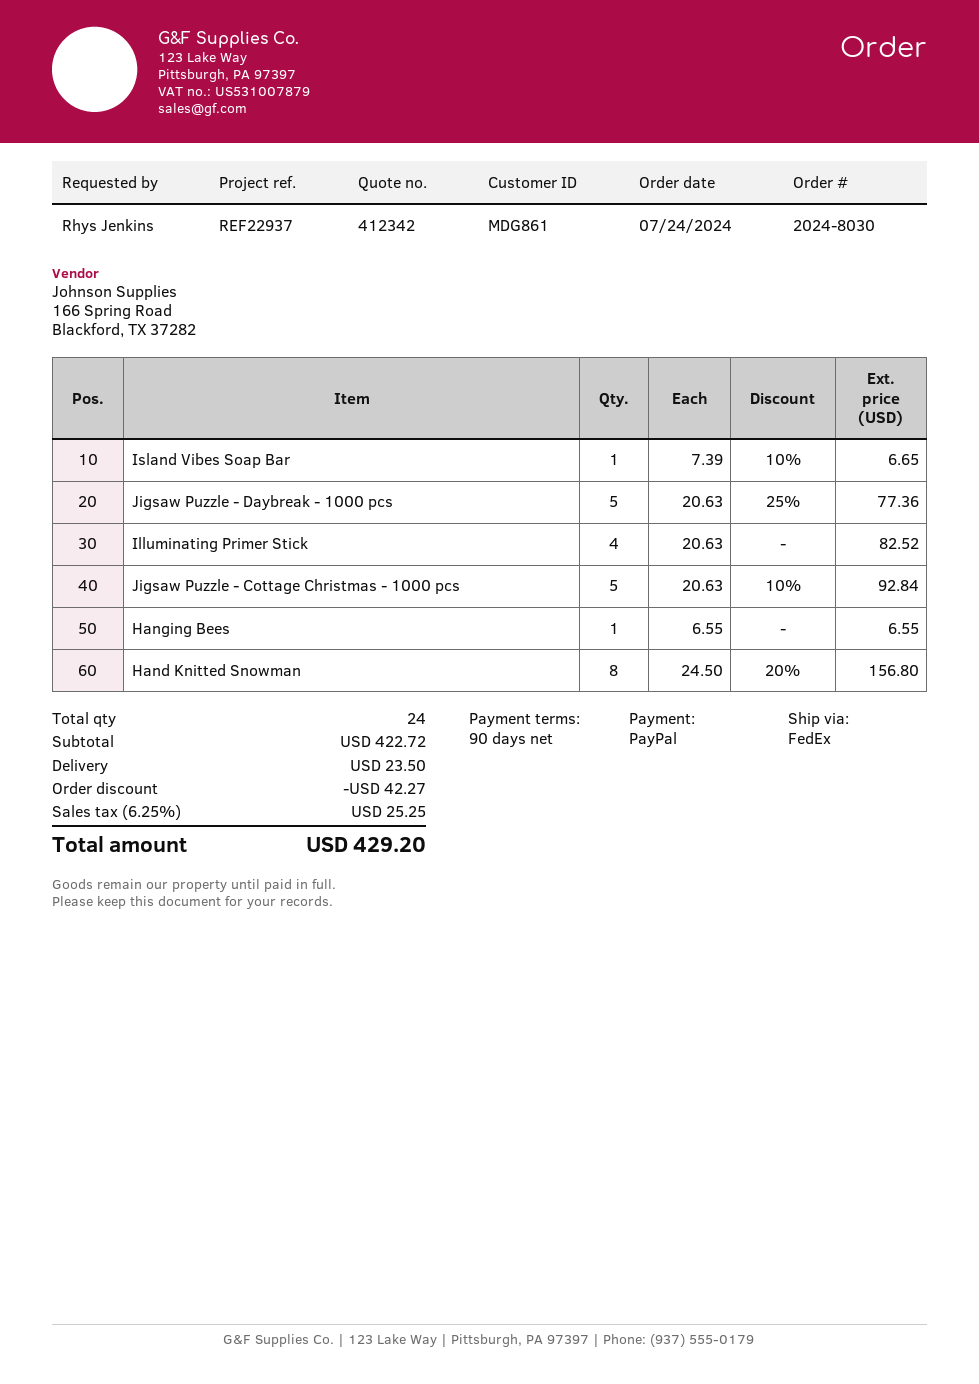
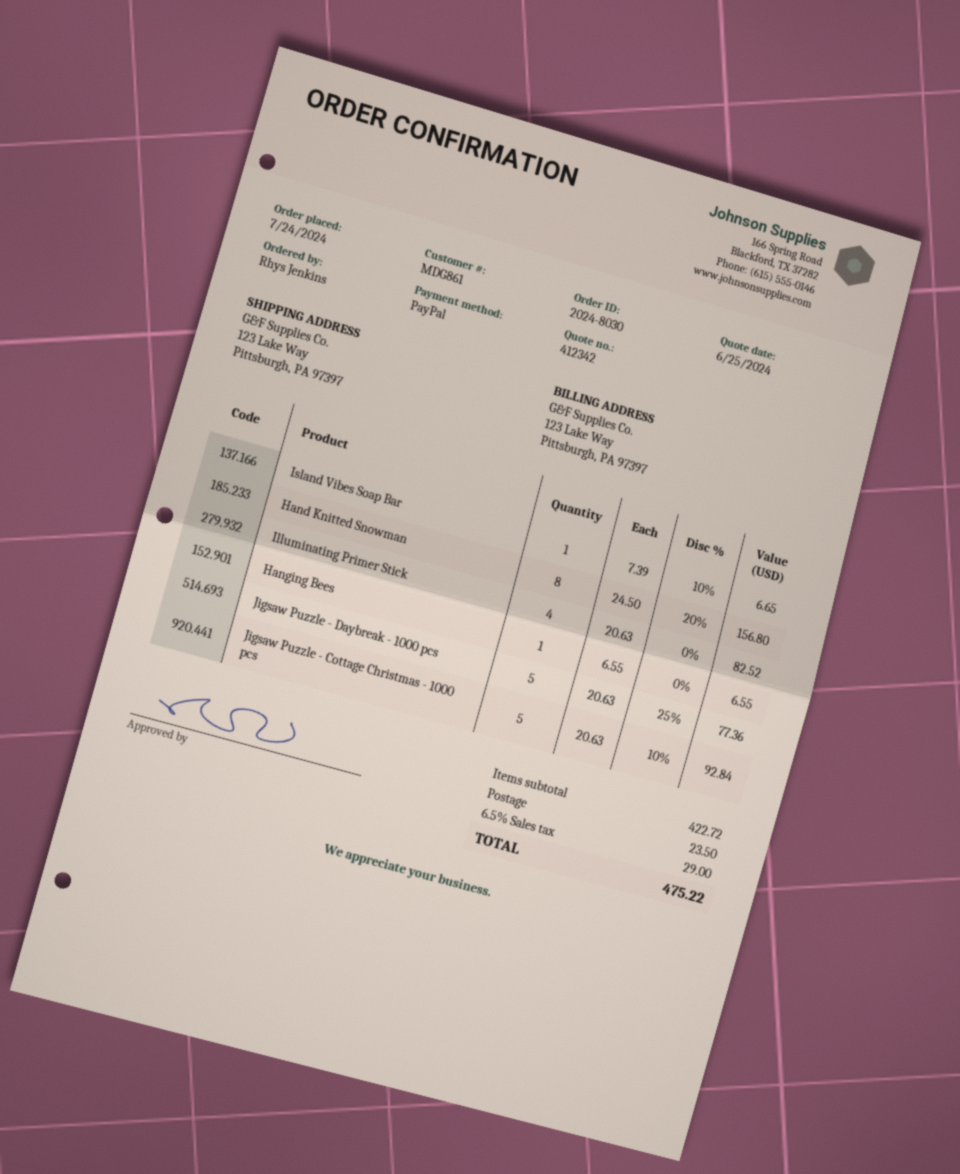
discount: 42.27 -> none
tax: 6.25% = 25.25 -> 6.5% = 29.00
total: 429.20 -> 475.22

